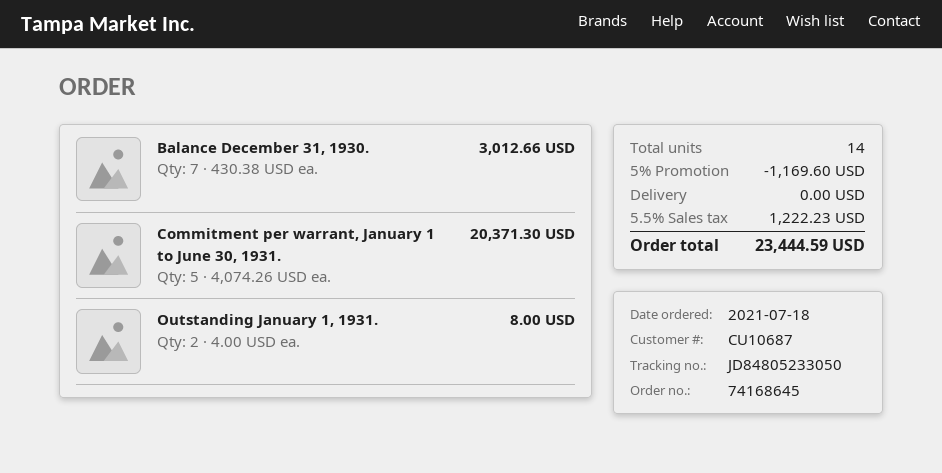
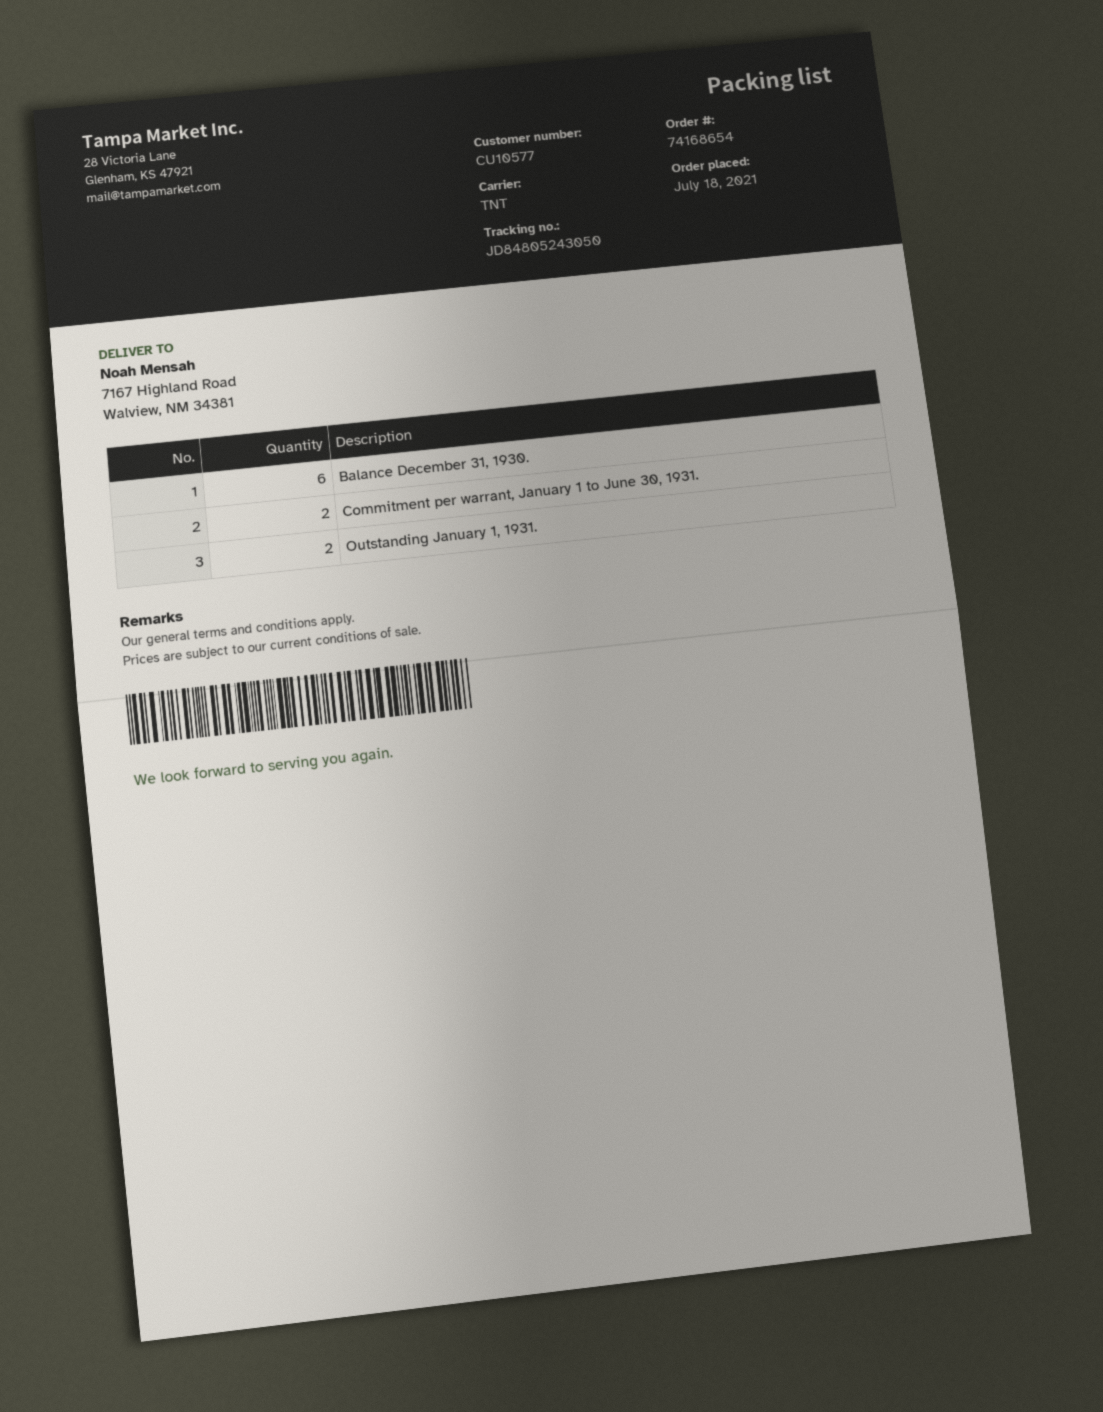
order number: 74168645 -> 74168654
customer number: CU10687 -> CU10577
tracking number: JD84805233050 -> JD84805243050
Balance December 31, 1930.: 7 -> 6
Commitment per warrant, January 1 to June 30, 1931.: 5 -> 2

